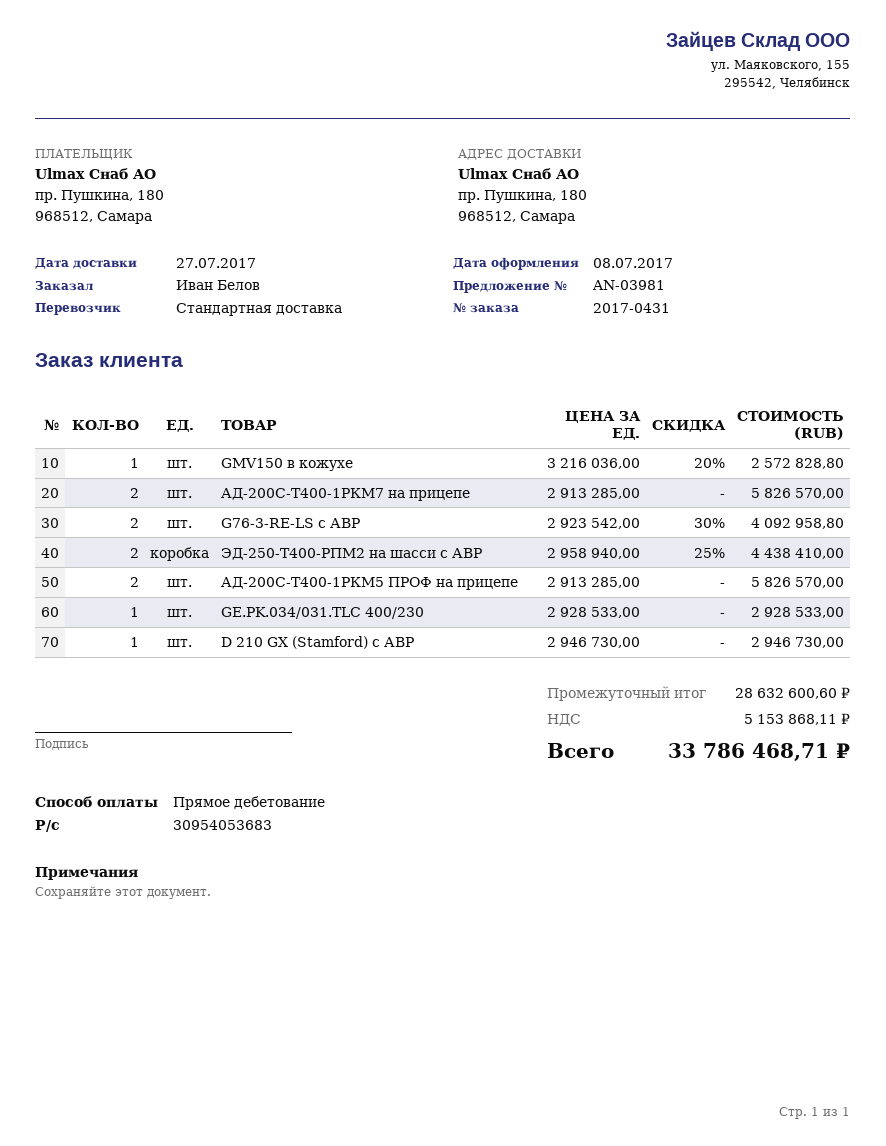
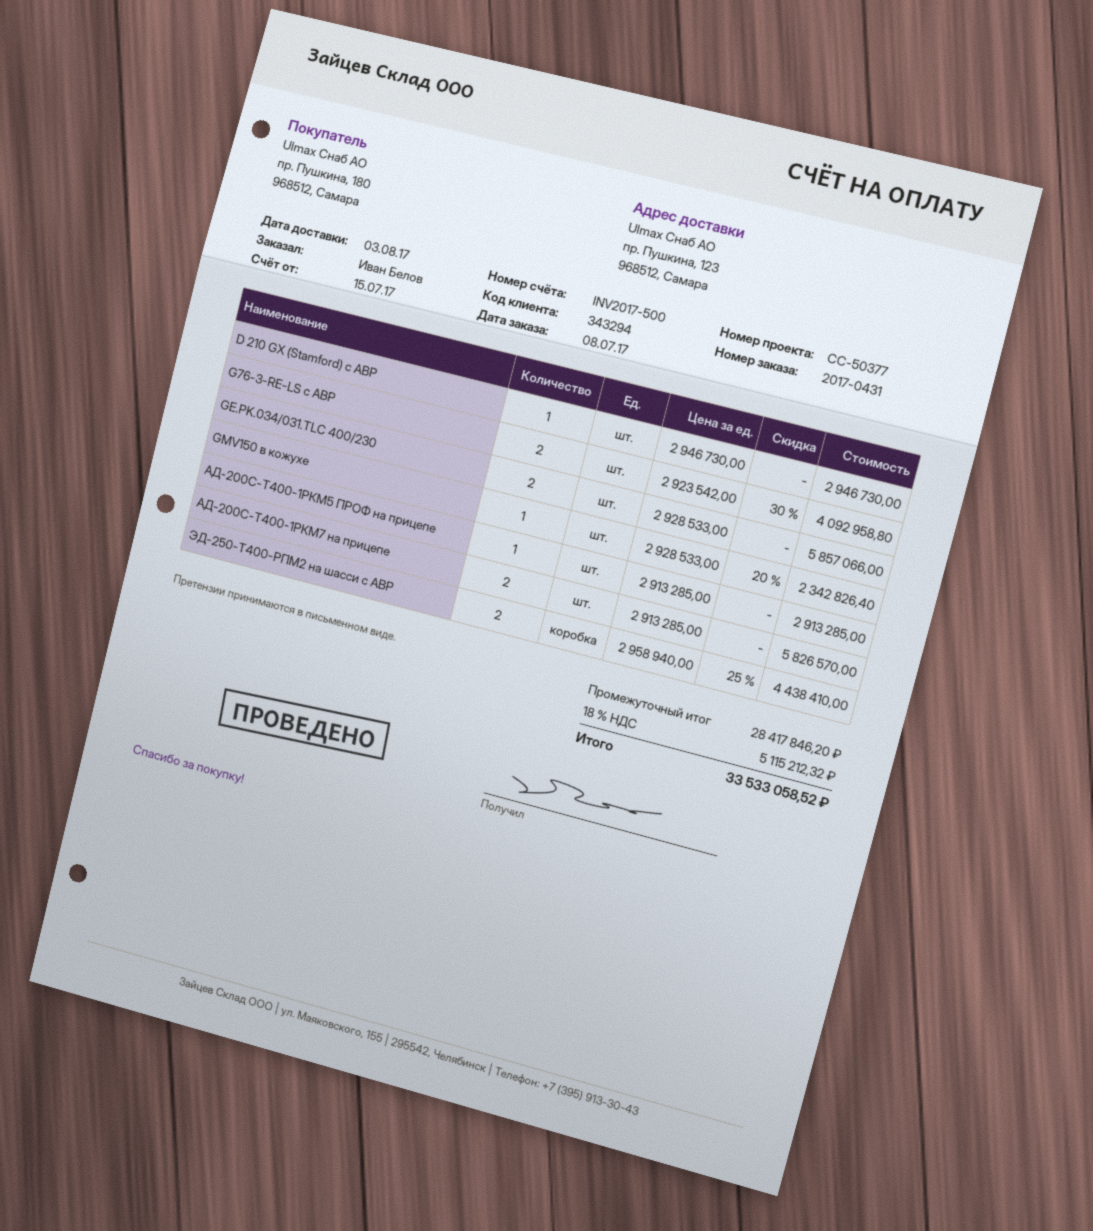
delivery date: 2017-07-27 -> 2017-08-03
ship to: пр. Пушкина, 180, 968512, Самара -> пр. Пушкина, 123, 968512, Самара
GMV150 в кожухе: 1 x 3216036.00 - 20% = 2572828.80 -> 1 x 2928533.00 - 20% = 2342826.40
АД-200С-Т400-1РКМ5 ПРОФ на прицепе: 2 x 2913285.00 = 5826570.00 -> 1 x 2913285.00 = 2913285.00
GE.PK.034/031.TLC 400/230: 1 x 2928533.00 = 2928533.00 -> 2 x 2928533.00 = 5857066.00
subtotal: 28632600.60 -> 28417846.20
tax: 5153868.11 -> 5115212.32
total: 33786468.71 -> 33533058.52

